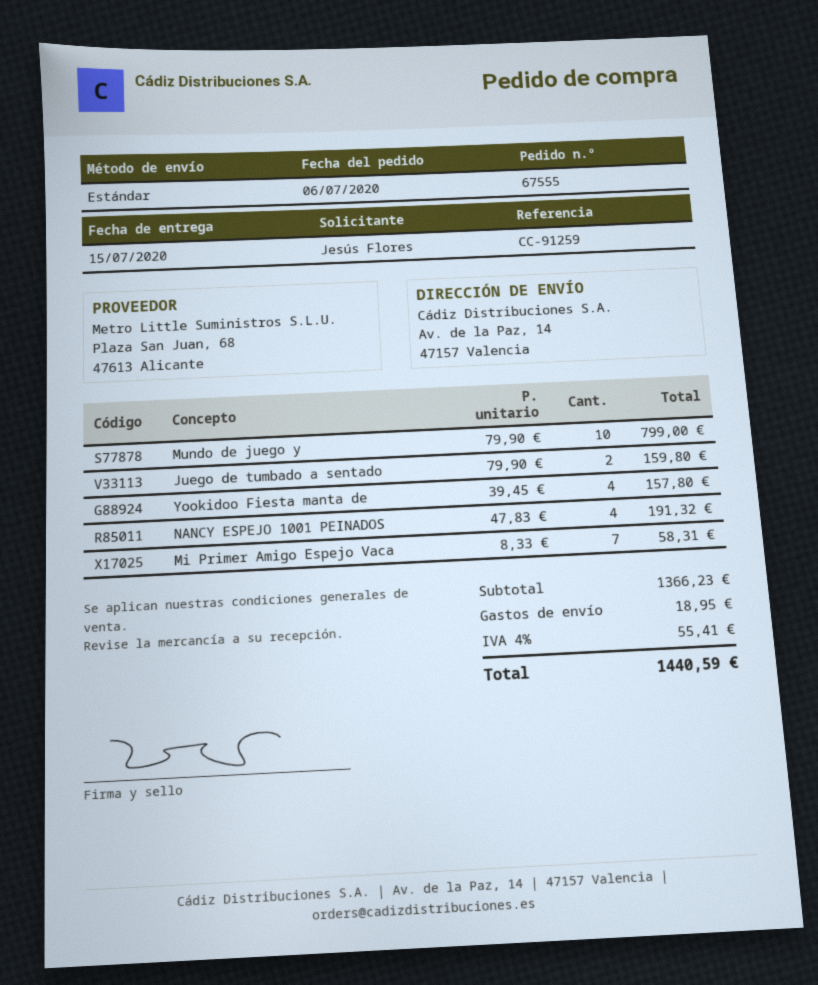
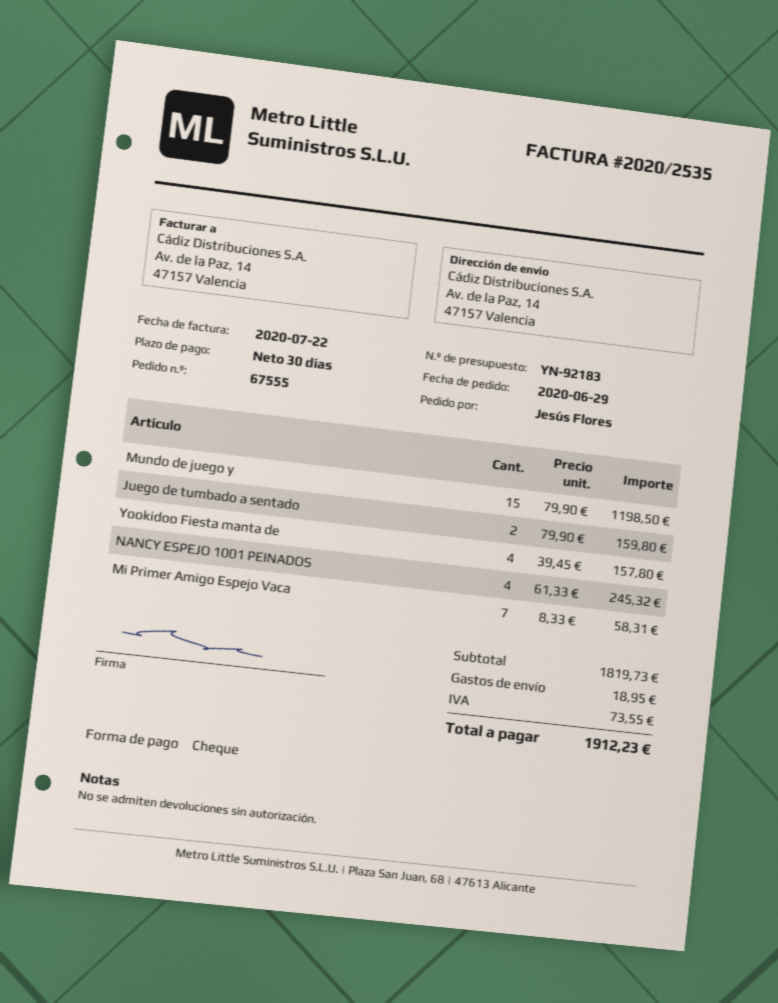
order date: 2020-07-06 -> 2020-06-29
Mundo de juego y: 10 x 79.90 = 799.00 -> 15 x 79.90 = 1198.50
NANCY ESPEJO 1001 PEINADOS: 4 x 47.83 = 191.32 -> 4 x 61.33 = 245.32
subtotal: 1366.23 -> 1819.73
tax: 55.41 -> 73.55
total: 1440.59 -> 1912.23

